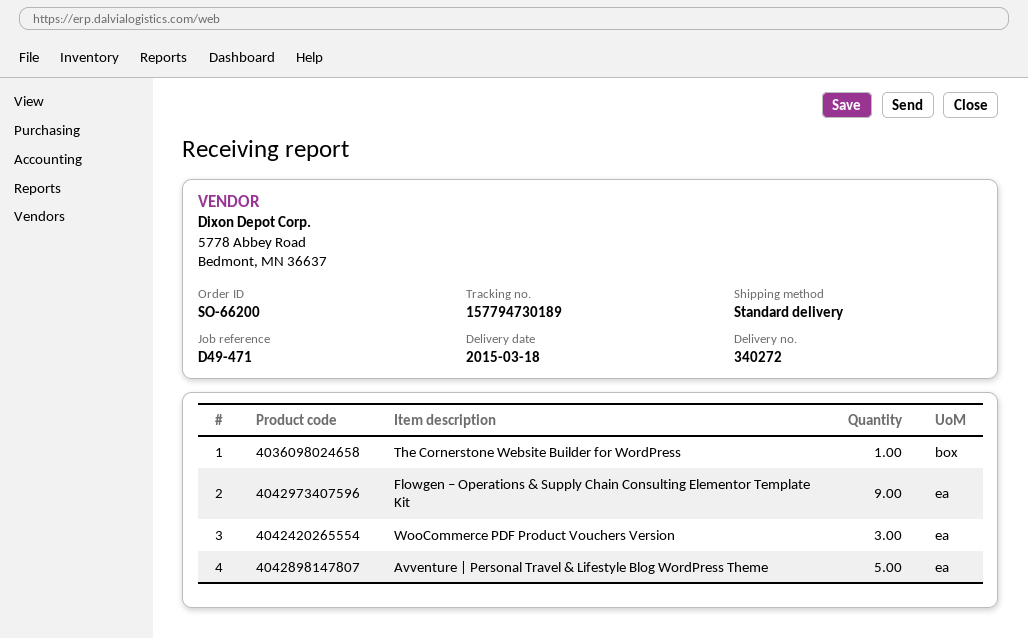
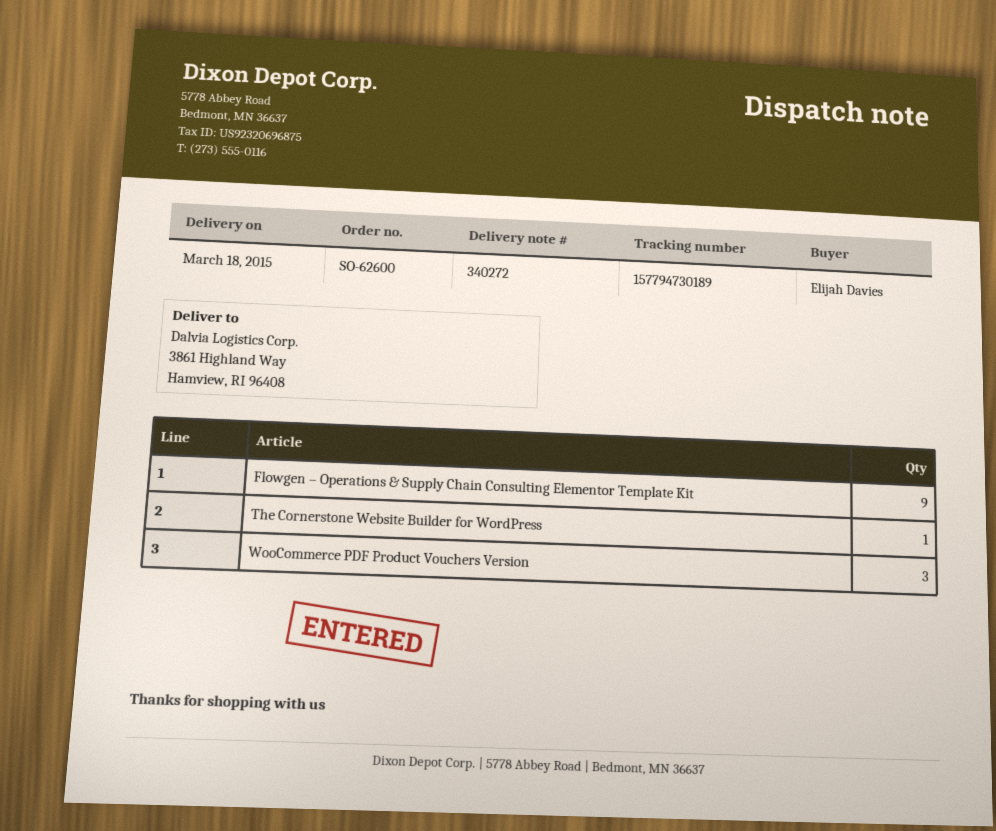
order number: SO-66200 -> SO-62600
Avventure | Personal Travel & Lifestyle Blog WordPress Theme: 5 -> none

